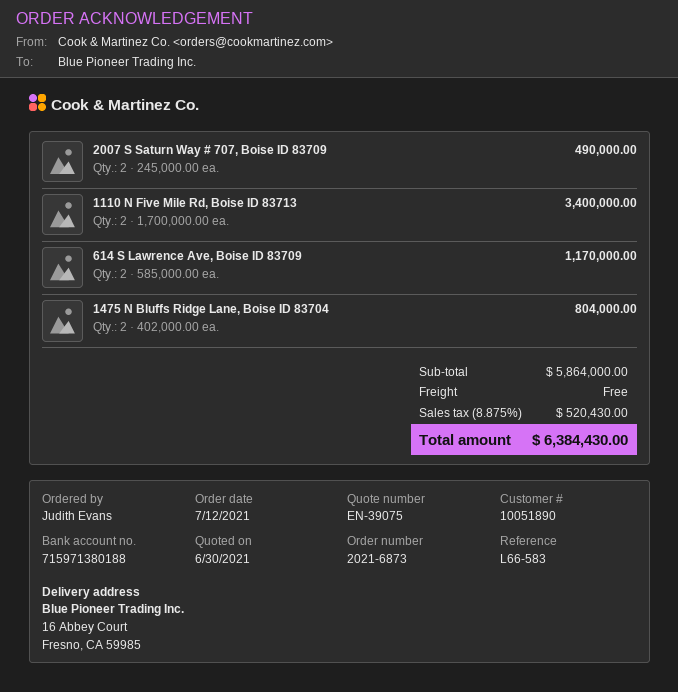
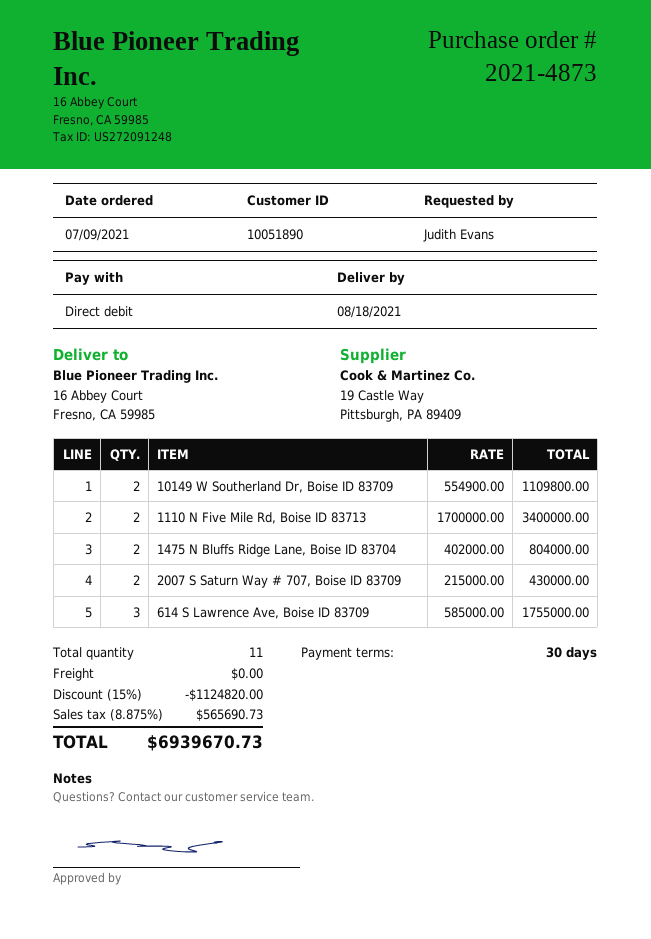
order number: 2021-6873 -> 2021-4873
order date: 2021-07-12 -> 2021-07-09
2007 S Saturn Way # 707, Boise ID 83709: 2 x 245000.00 = 490000.00 -> 2 x 215000.00 = 430000.00
614 S Lawrence Ave, Boise ID 83709: 2 x 585000.00 = 1170000.00 -> 3 x 585000.00 = 1755000.00
10149 W Southerland Dr, Boise ID 83709: none -> 2 x 554900.00 = 1109800.00
discount: none -> 15% = 1124820.00
tax: 8.875% = 520430.00 -> 8.875% = 565690.73
total: 6384430.00 -> 6939670.73

